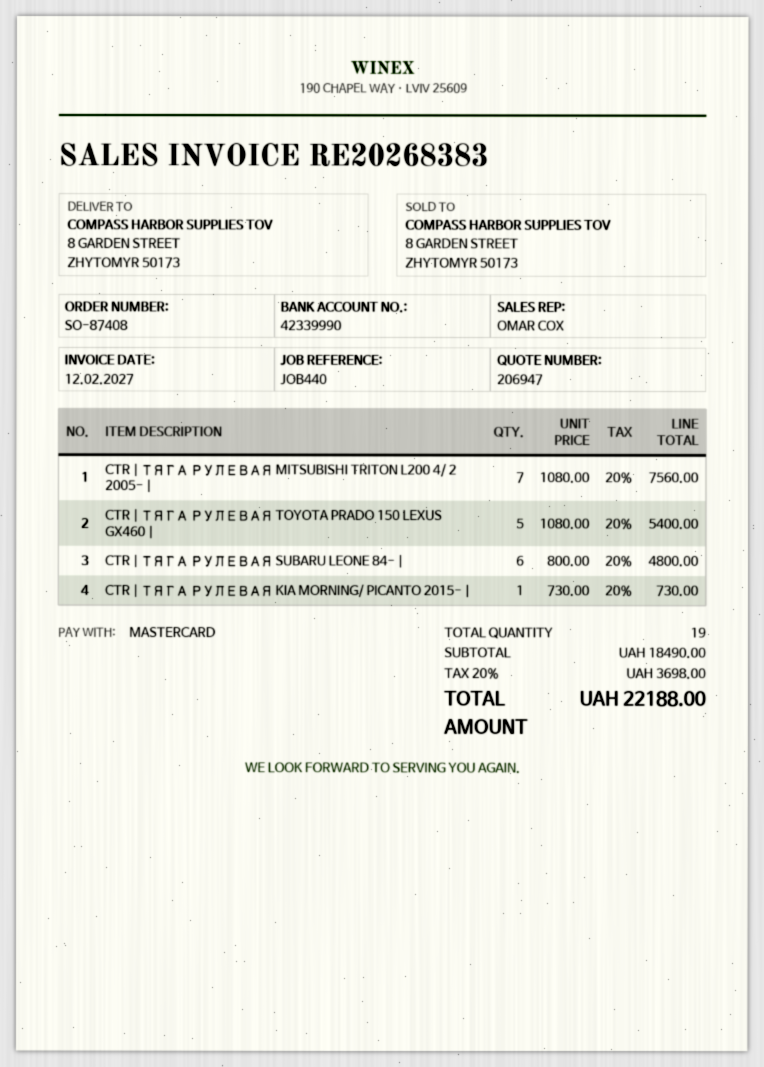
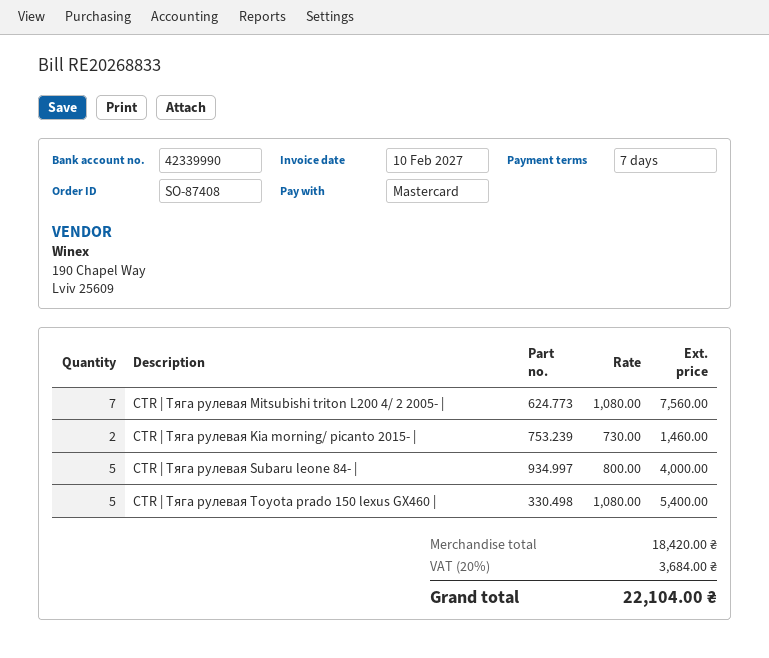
invoice number: RE20268383 -> RE20268833
invoice date: 2027-02-12 -> 2027-02-10
CTR | ТЯГА РУЛЕВАЯ SUBARU LEONE 84- |: 6 x 800.00 = 4800.00 -> 5 x 800.00 = 4000.00
CTR | ТЯГА РУЛЕВАЯ KIA MORNING/ PICANTO 2015- |: 1 x 730.00 = 730.00 -> 2 x 730.00 = 1460.00
subtotal: 18490.00 -> 18420.00
tax: 20% = 3698.00 -> 20% = 3684.00
total: 22188.00 -> 22104.00

